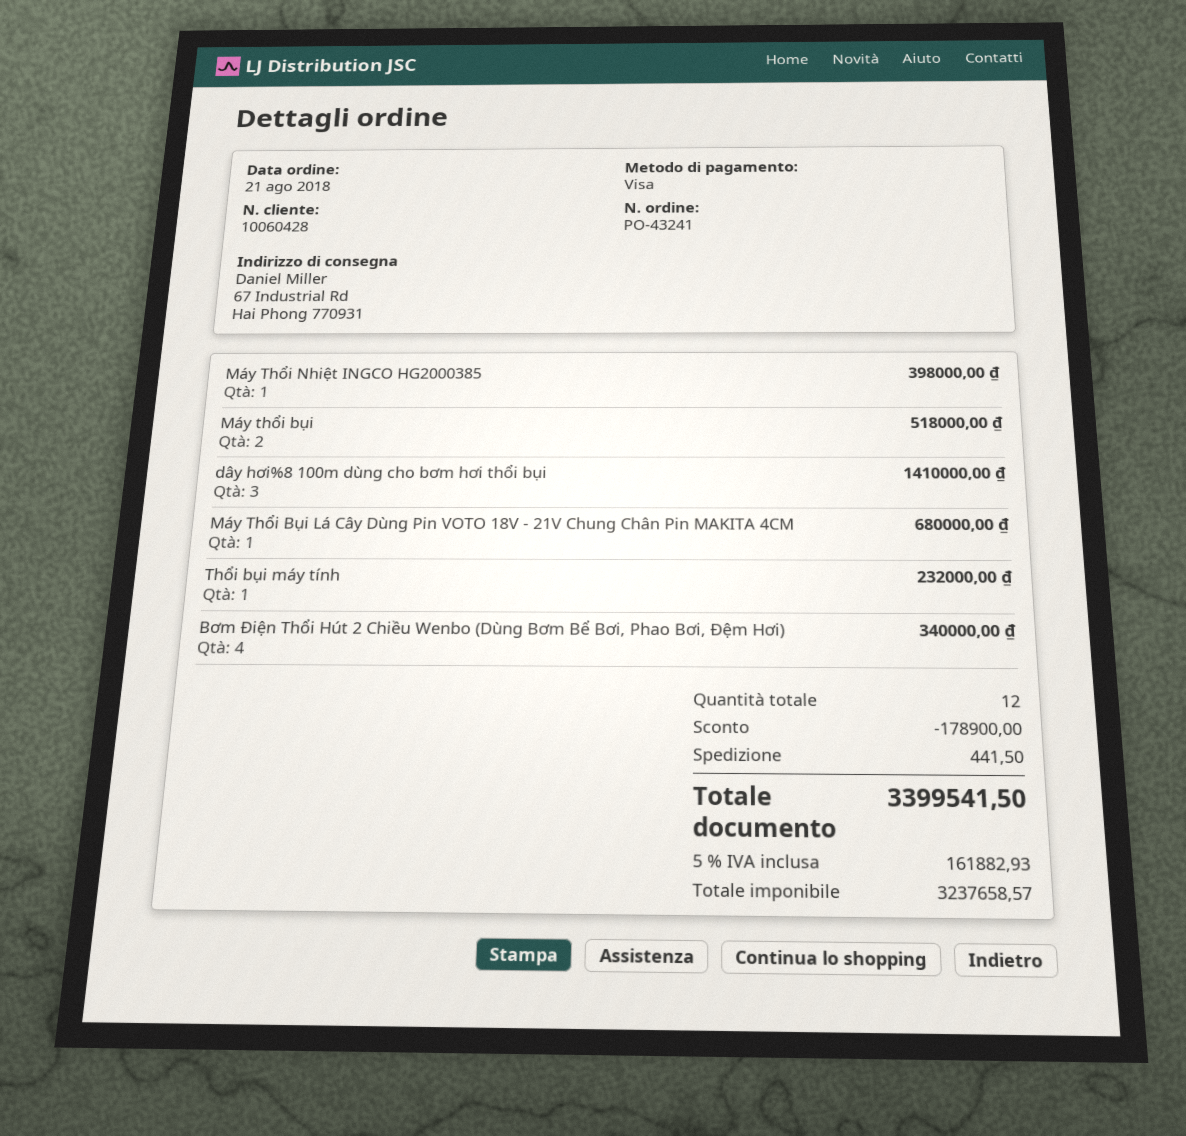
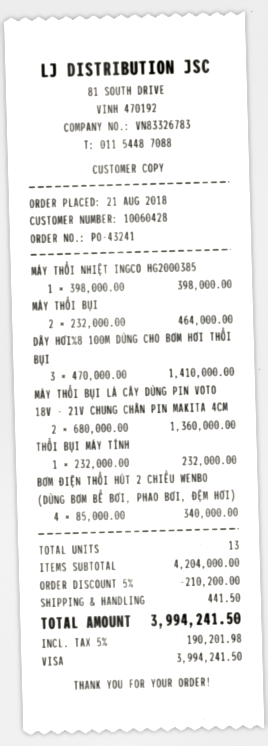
Máy thổi bụi: 2 for 518000.00 -> 2 for 464000.00
Máy Thổi Bụi Lá Cây Dùng Pin VOTO 18V - 21V Chung Chân Pin MAKITA 4CM: 1 for 680000.00 -> 2 for 1360000.00
total quantity: 12 -> 13
discount: 178900.00 -> 210200.00
tax: 5% = 161882.93 -> 5% = 190201.98
total: 3399541.50 -> 3994241.50

